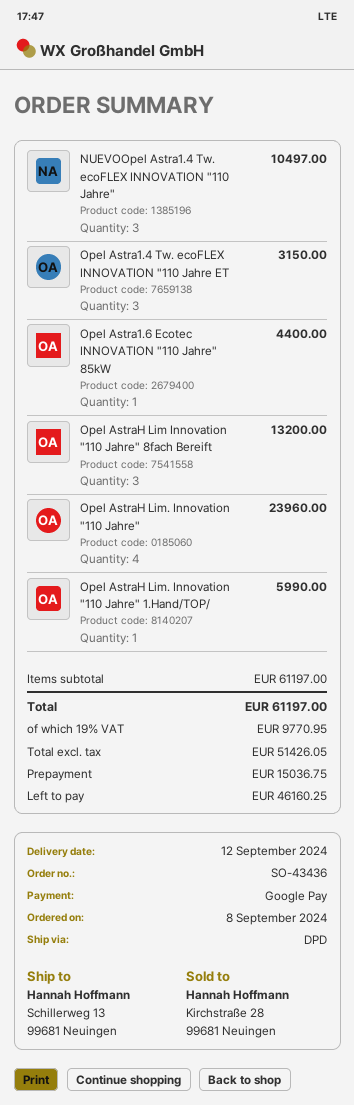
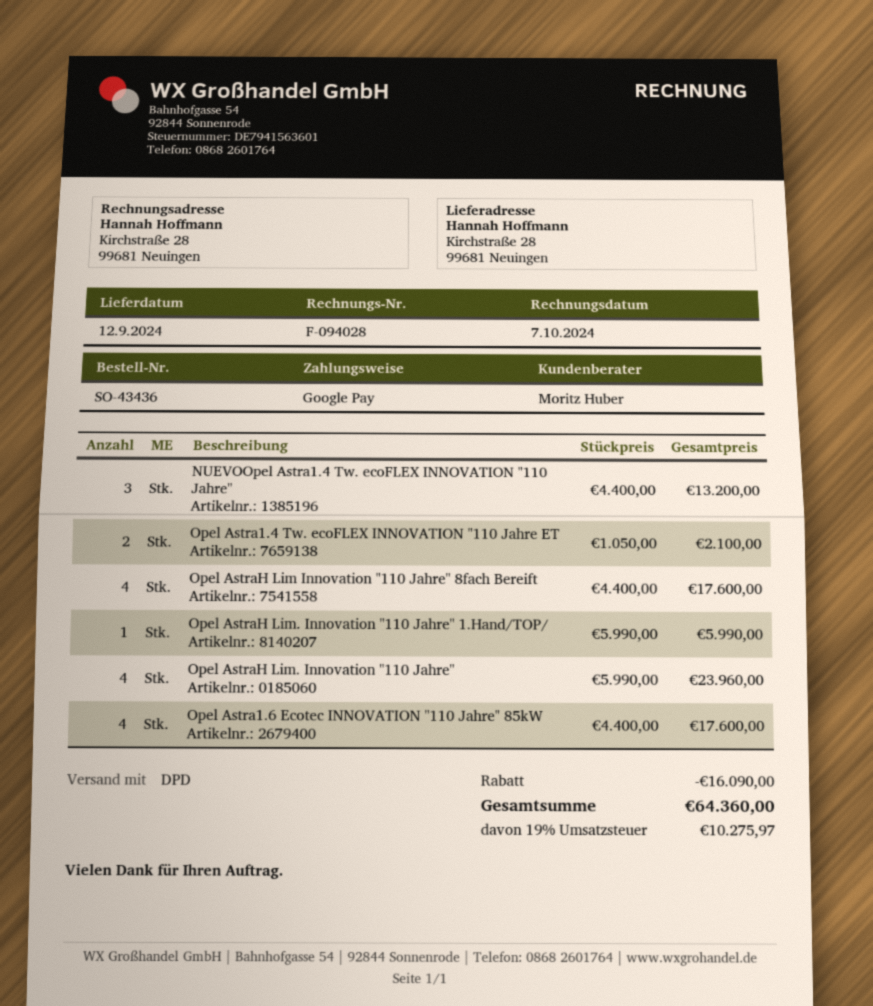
ship to: Schillerweg 13, 99681 Neuingen -> Kirchstraße 28, 99681 Neuingen
NUEVOOpel Astra1.4 Tw. ecoFLEX INNOVATION "110 Jahre": 3 for 10497.00 -> 3 for 13200.00
Opel Astra1.4 Tw. ecoFLEX INNOVATION "110 Jahre ET: 3 for 3150.00 -> 2 for 2100.00
Opel Astra1.6 Ecotec INNOVATION "110 Jahre" 85kW: 1 for 4400.00 -> 4 for 17600.00
Opel AstraH Lim Innovation "110 Jahre" 8fach Bereift: 3 for 13200.00 -> 4 for 17600.00
discount: none -> 16090.00
tax: 19% = 9770.95 -> 19% = 10275.97
total: 61197.00 -> 64360.00

